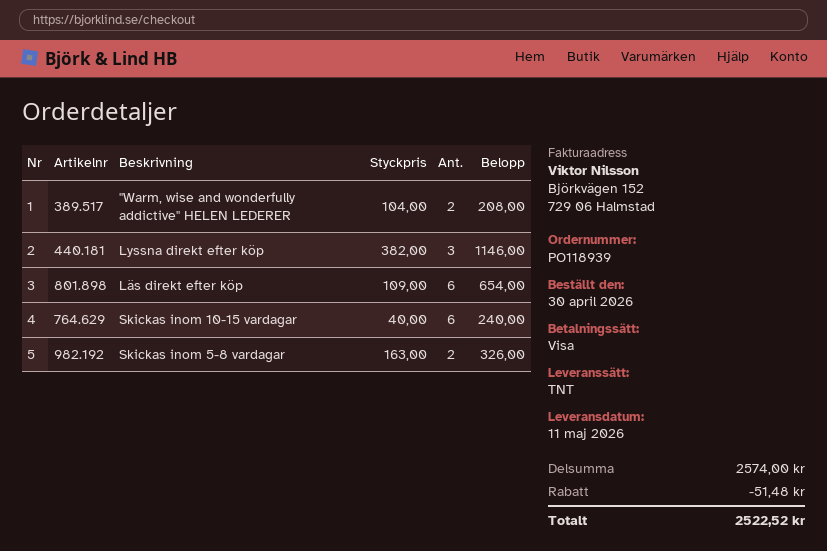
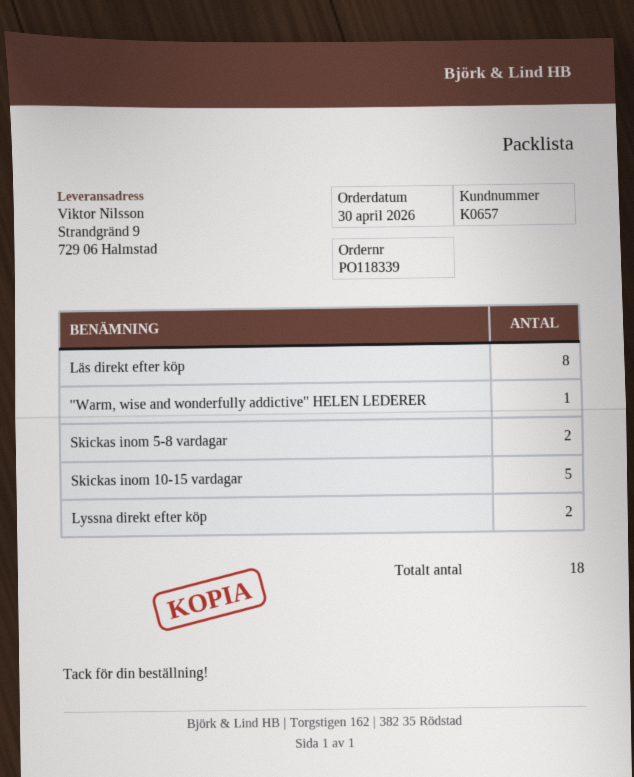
order number: PO118939 -> PO118339
''Warm, wise and wonderfully addictive'' HELEN LEDERER: 2 -> 1
Lyssna direkt efter köp: 3 -> 2
Läs direkt efter köp: 6 -> 8
Skickas inom 10-15 vardagar: 6 -> 5

